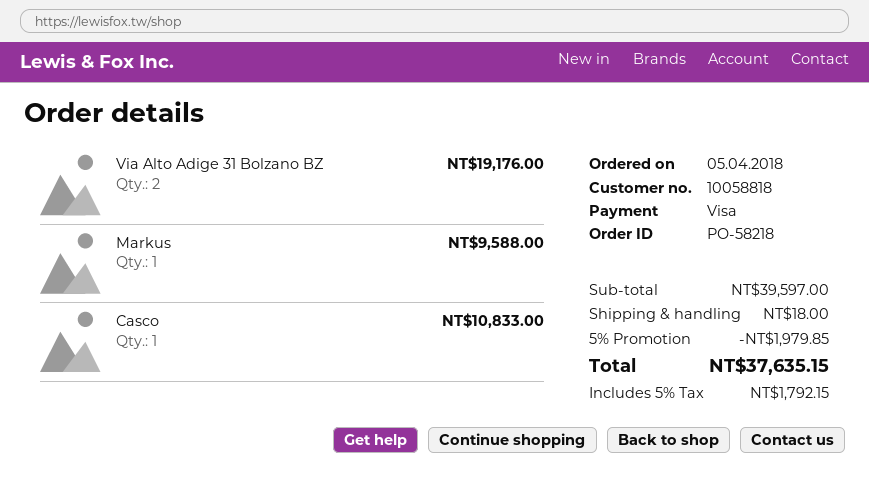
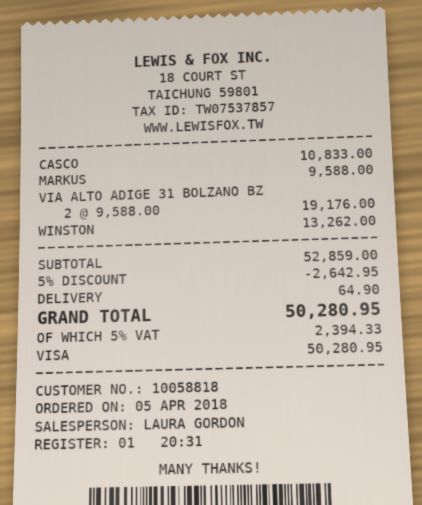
WINSTON: none -> 1 for 13262.00
subtotal: 39597.00 -> 52859.00
discount: 5% = 1979.85 -> 5% = 2642.95
shipping: 18.00 -> 64.90
tax: 5% = 1792.15 -> 5% = 2394.33
total: 37635.15 -> 50280.95

